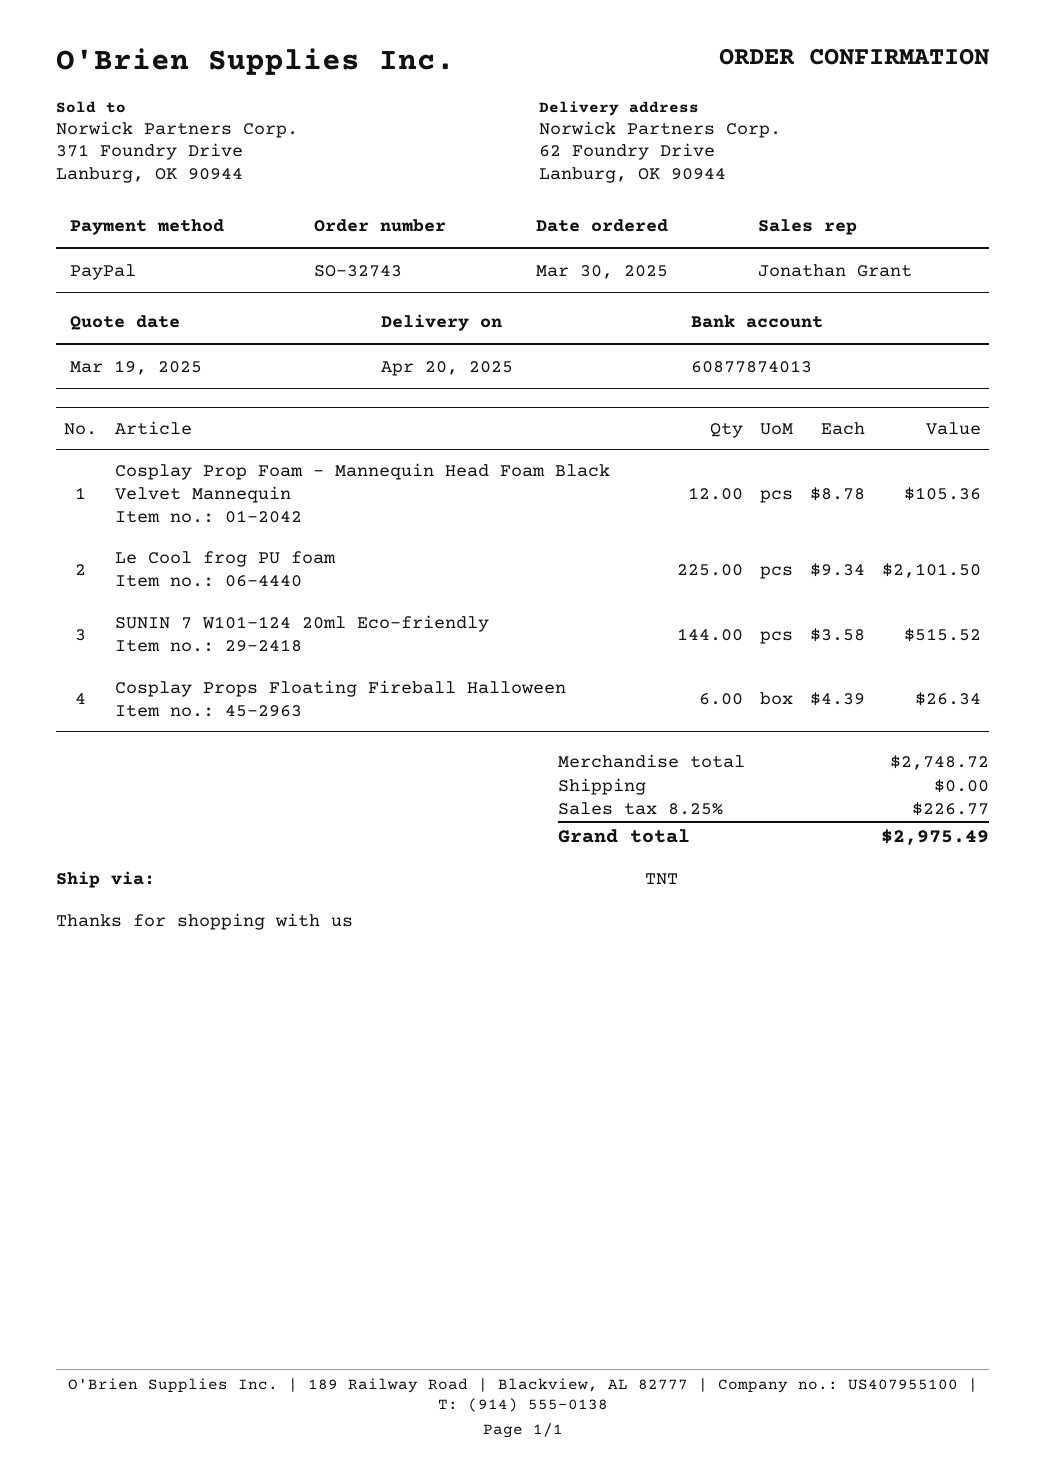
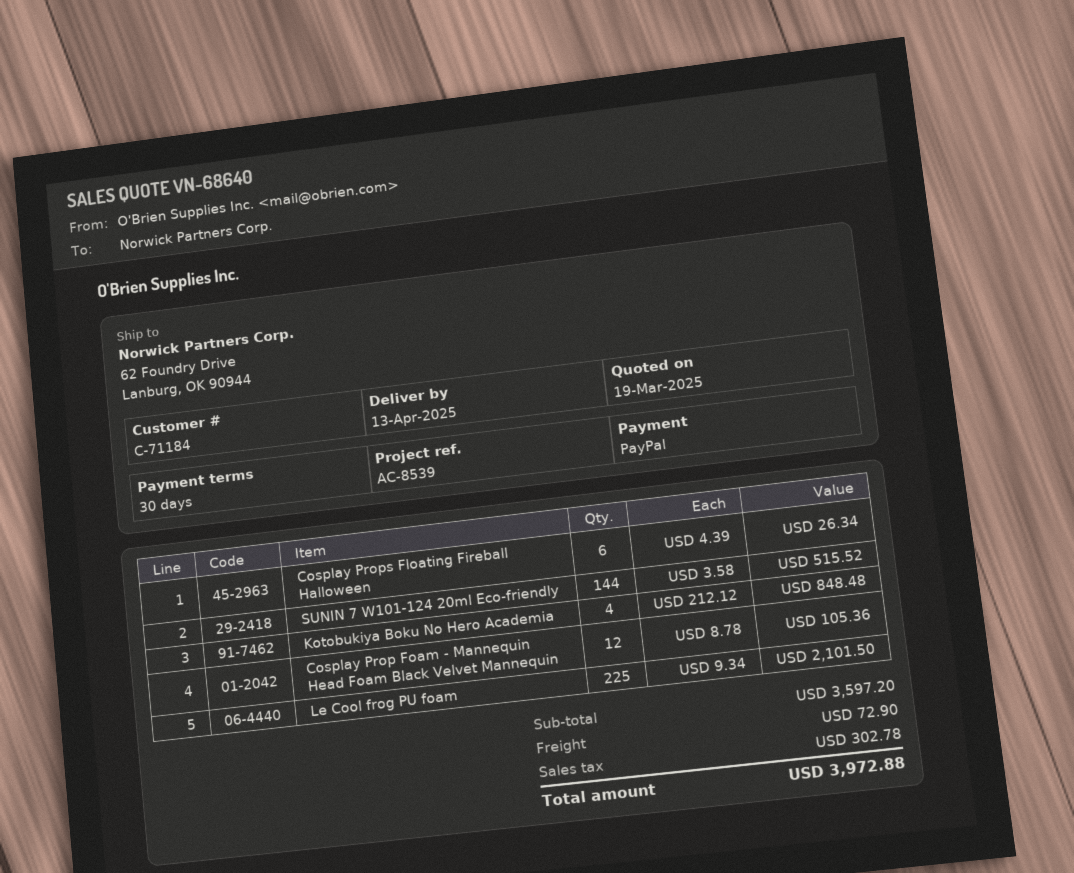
delivery date: 2025-04-20 -> 2025-04-13
Kotobukiya Boku No Hero Academia: none -> 4 x 212.12 = 848.48
subtotal: 2748.72 -> 3597.20
shipping: 0.00 -> 72.90
tax: 226.77 -> 302.78
total: 2975.49 -> 3972.88

